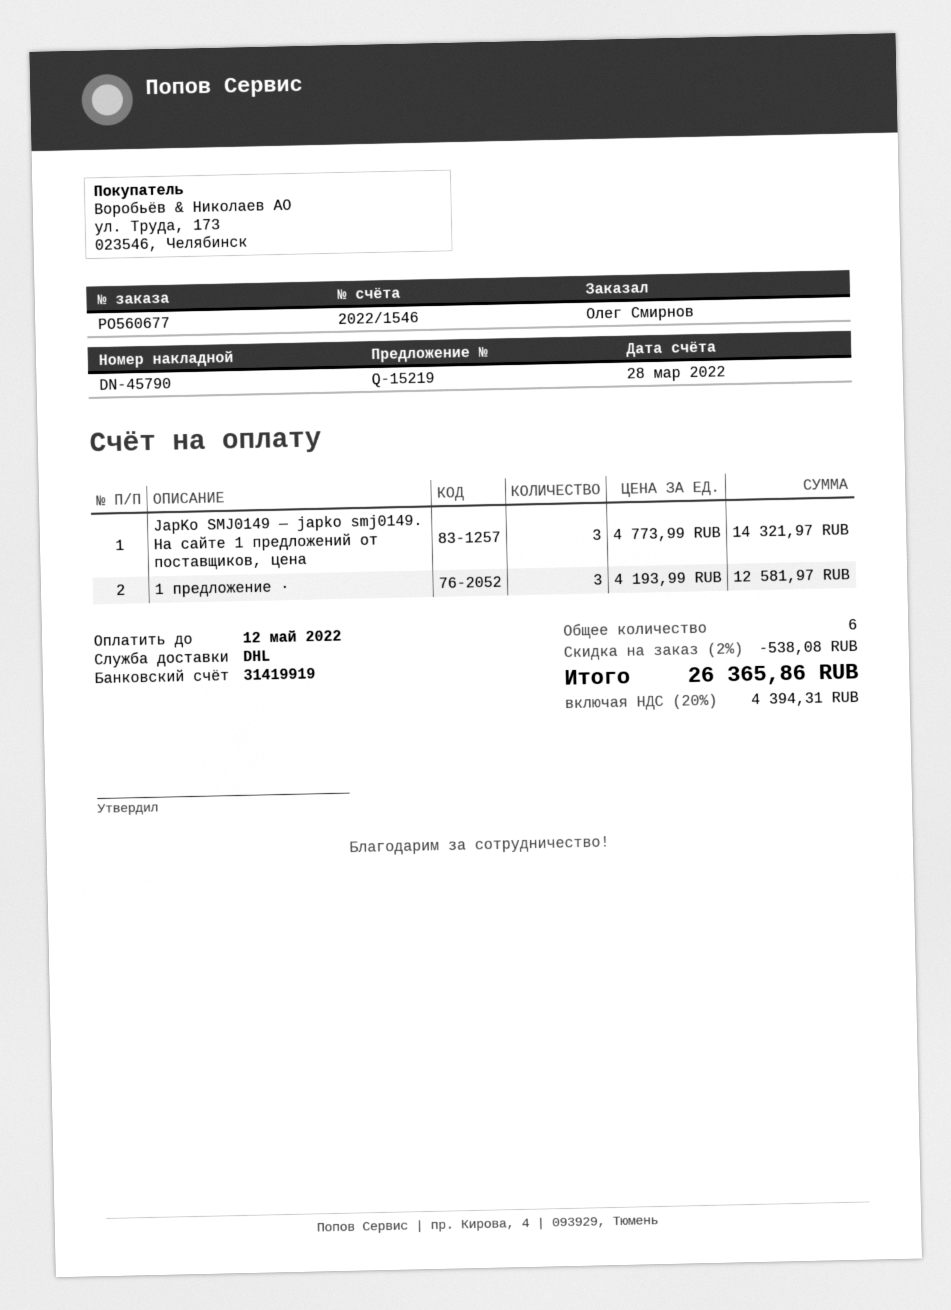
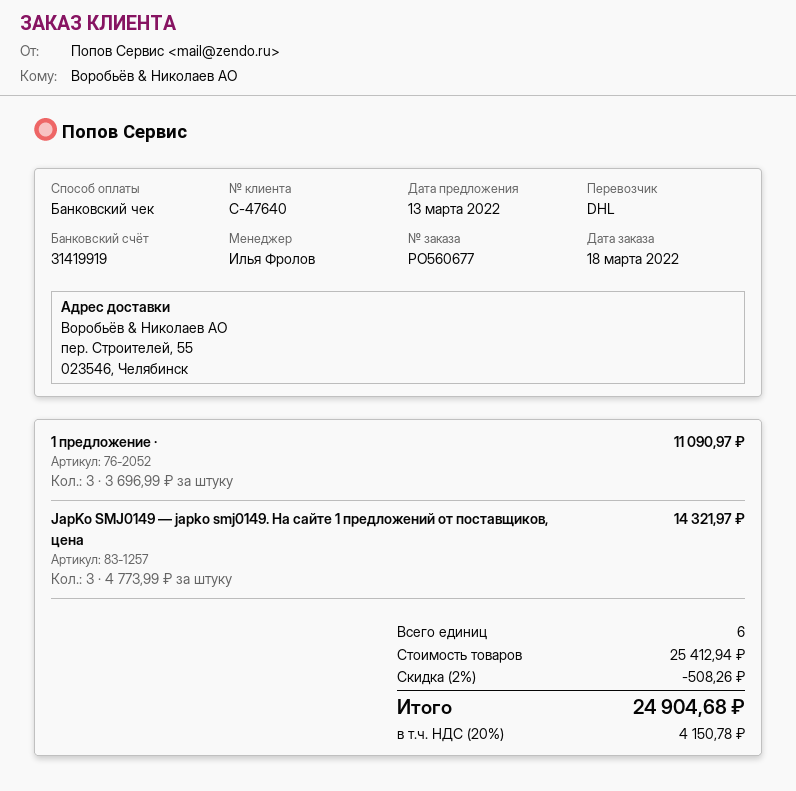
1 предложение ·: 3 x 4193.99 = 12581.97 -> 3 x 3696.99 = 11090.97
discount: 2% = 538.08 -> 2% = 508.26
tax: 20% = 4394.31 -> 20% = 4150.78
total: 26365.86 -> 24904.68

